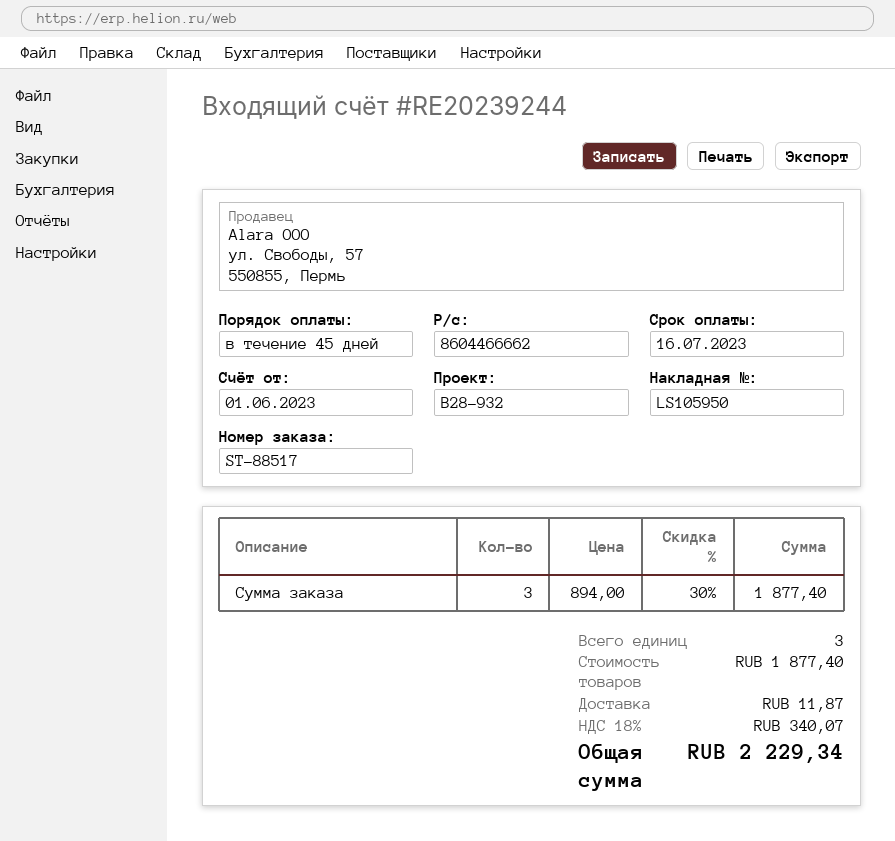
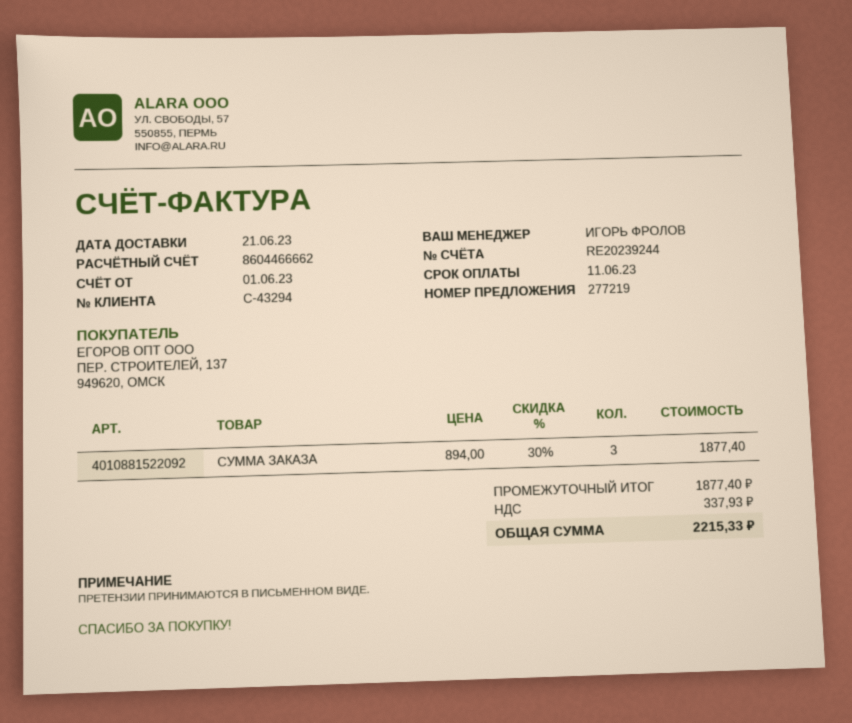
due date: 2023-07-16 -> 2023-06-11
shipping: 11.87 -> none
tax: 340.07 -> 337.93
total: 2229.34 -> 2215.33

